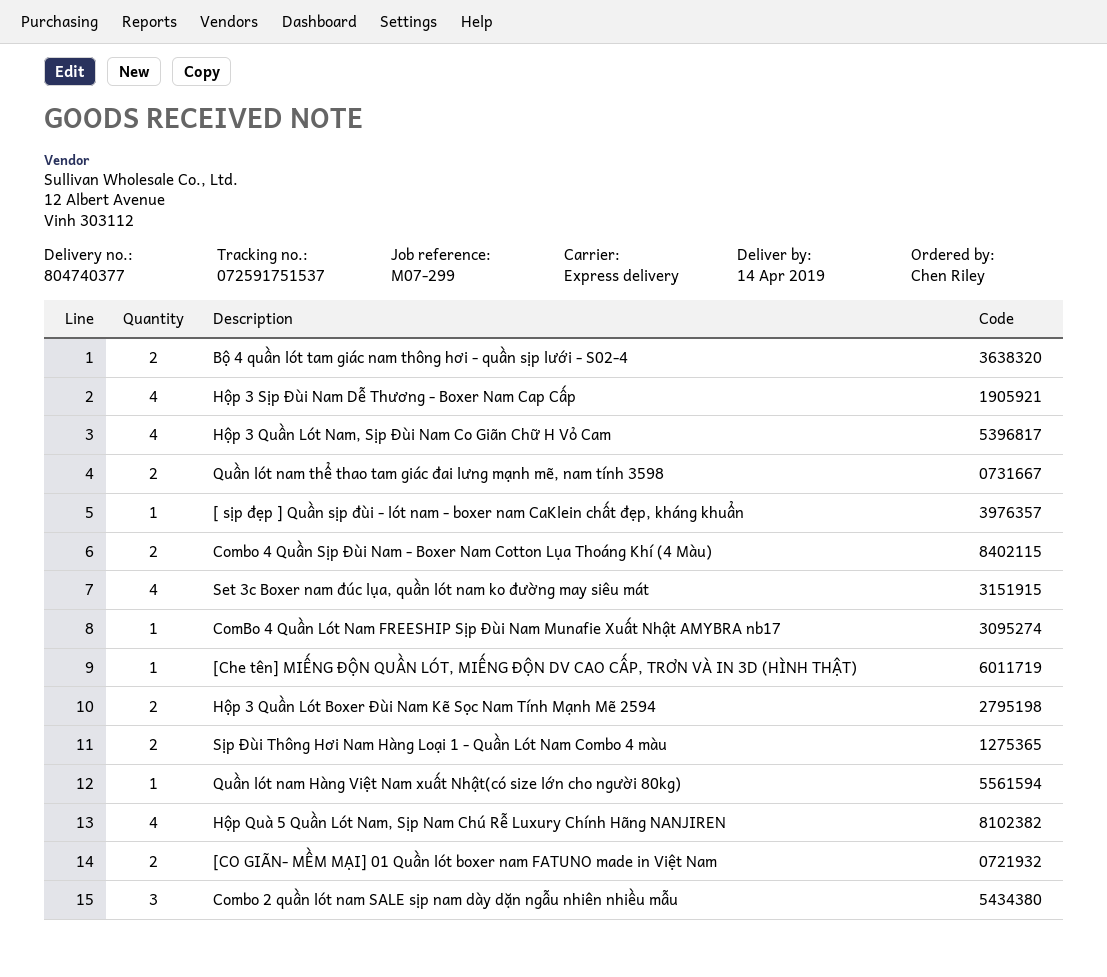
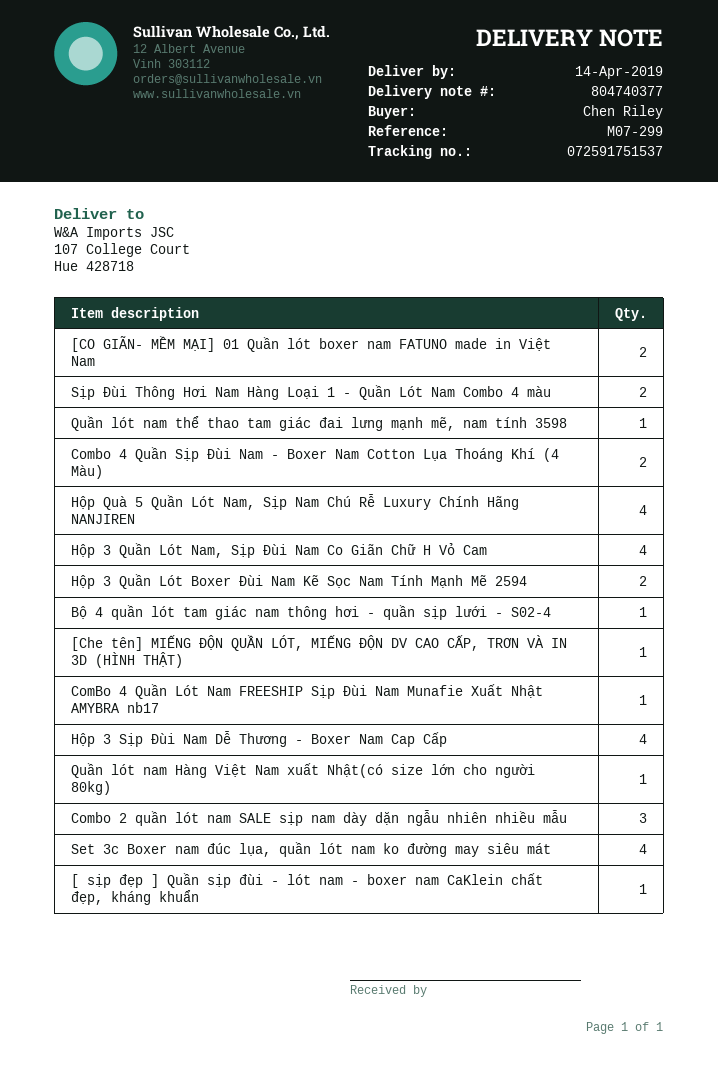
Bộ 4 quần lót tam giác nam thông hơi - quần sịp lưới - S02-4: 2 -> 1
Quần lót nam thể thao tam giác đai lưng mạnh mẽ, nam tính 3598: 2 -> 1

